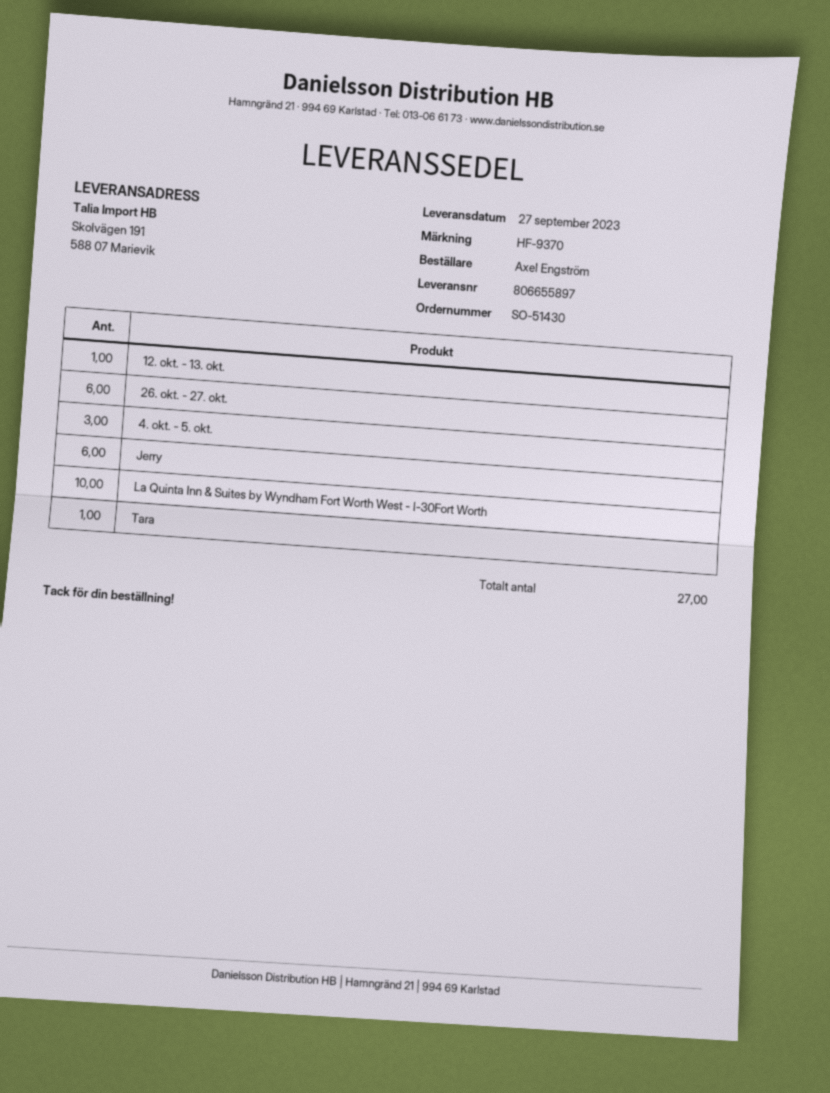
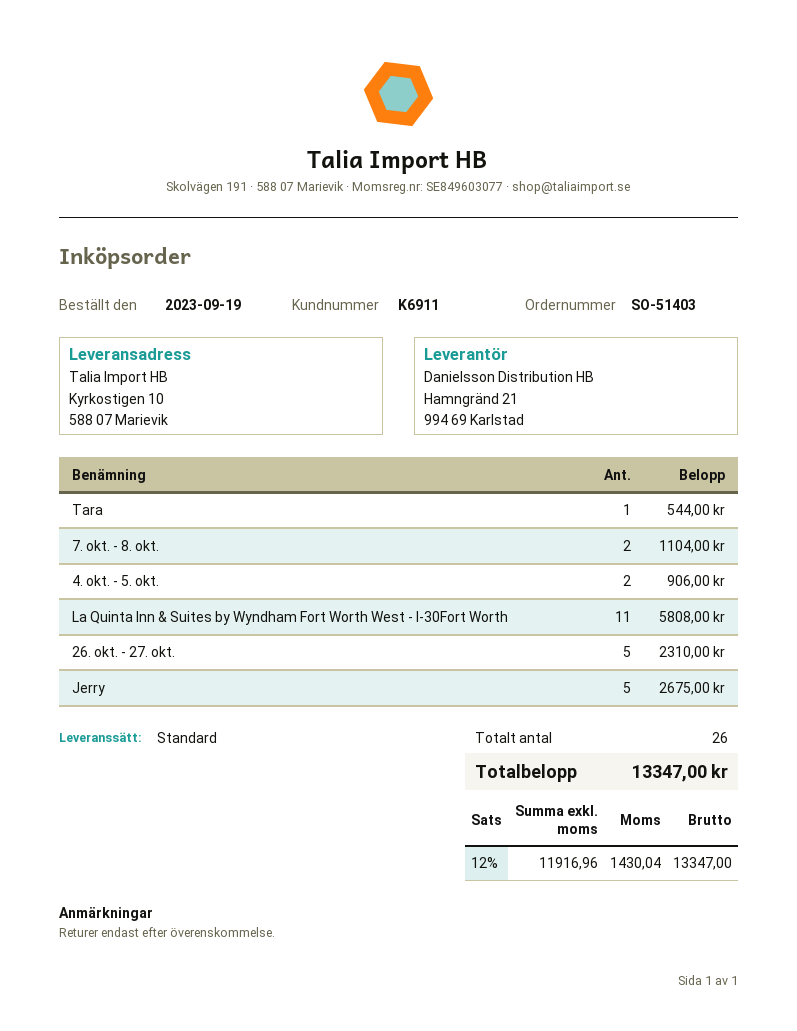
order number: SO-51430 -> SO-51403
ship to: Skolvägen 191, 588 07 Marievik -> Kyrkostigen 10, 588 07 Marievik
12. okt. - 13. okt.: 1 -> none
26. okt. - 27. okt.: 6 -> 5
4. okt. - 5. okt.: 3 -> 2
Jerry: 6 -> 5
La Quinta Inn & Suites by Wyndham Fort Worth West - I-30Fort Worth: 10 -> 11
7. okt. - 8. okt.: none -> 2
total quantity: 27 -> 26

